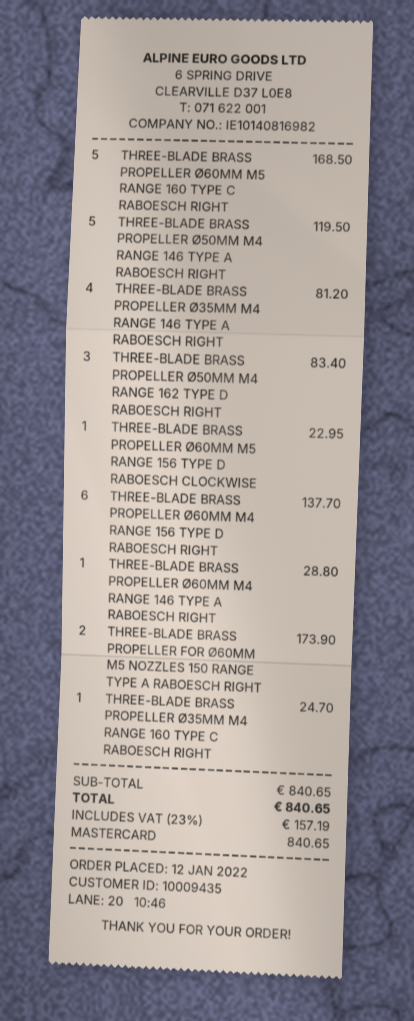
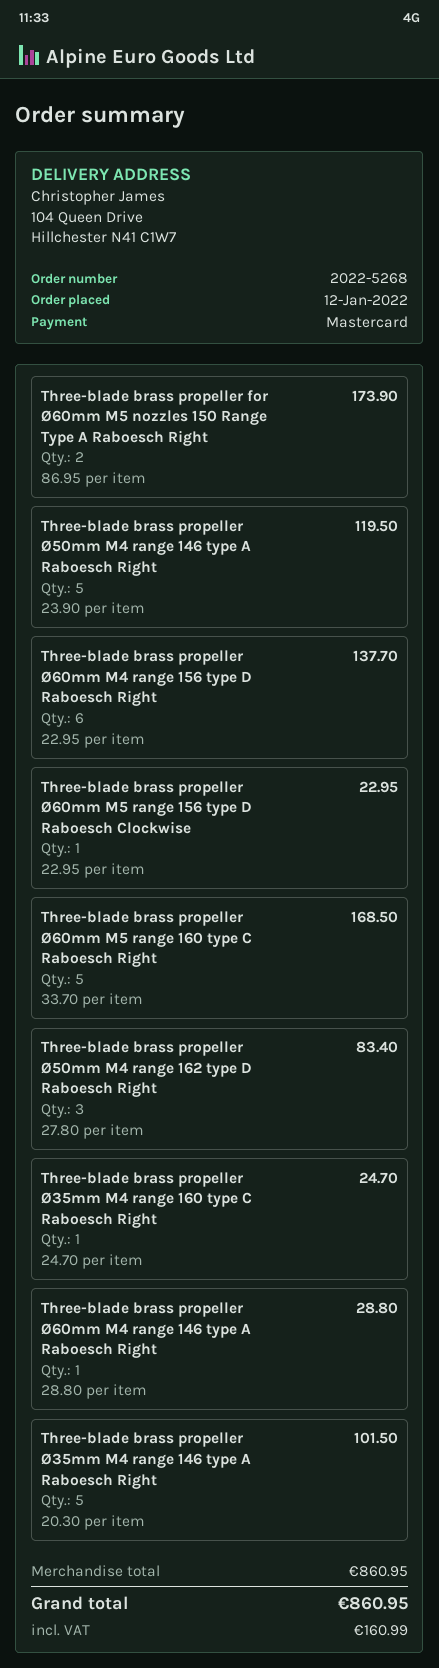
THREE-BLADE BRASS PROPELLER Ø35MM M4 RANGE 146 TYPE A RABOESCH RIGHT: 4 for 81.20 -> 5 for 101.50
subtotal: 840.65 -> 860.95
tax: 157.19 -> 160.99
total: 840.65 -> 860.95

